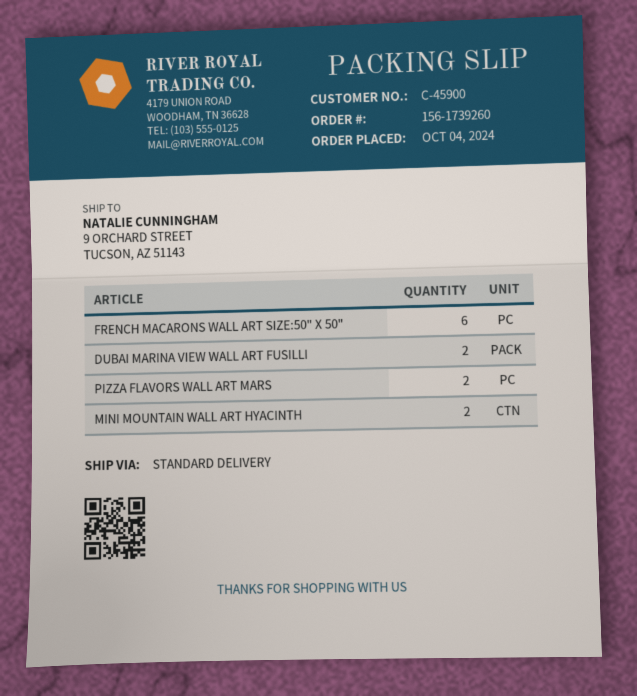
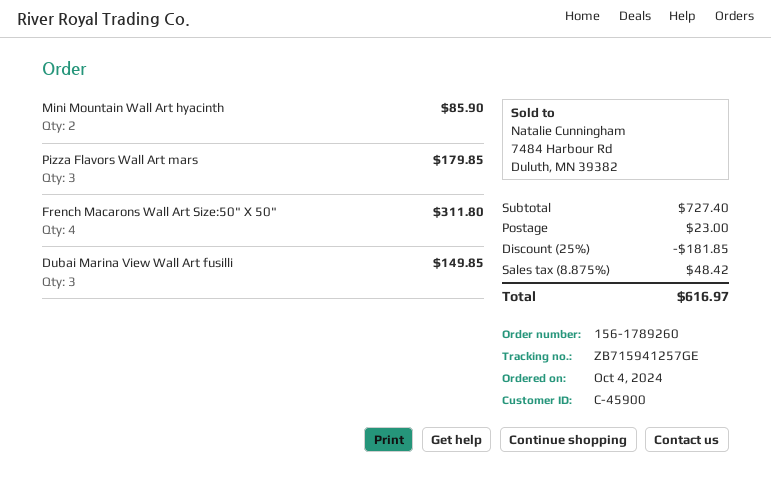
order number: 156-1739260 -> 156-1789260
FRENCH MACARONS WALL ART SIZE:50" X 50": 6 -> 4
DUBAI MARINA VIEW WALL ART FUSILLI: 2 -> 3
PIZZA FLAVORS WALL ART MARS: 2 -> 3

